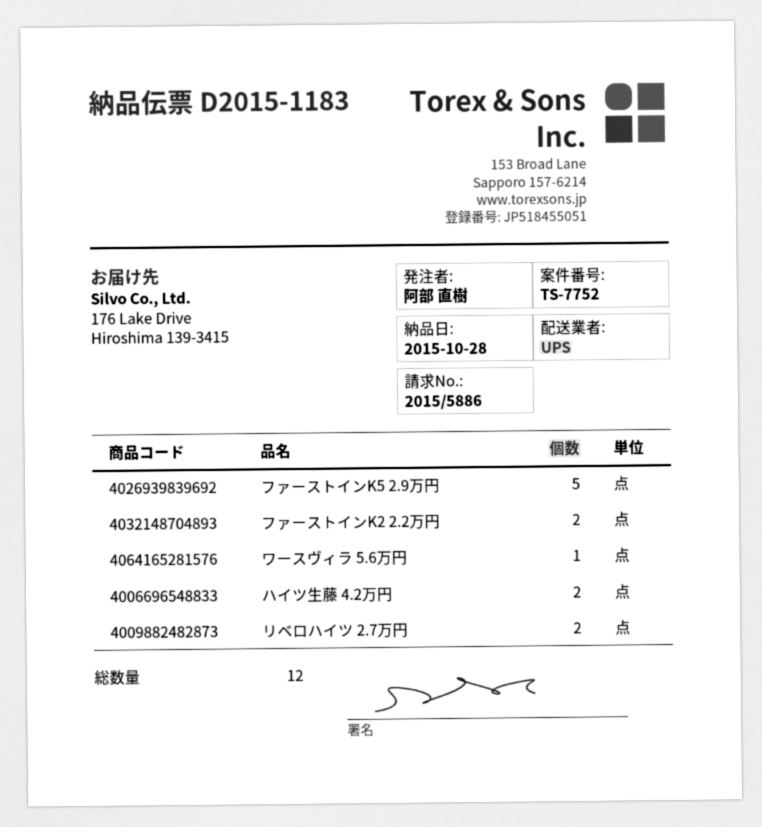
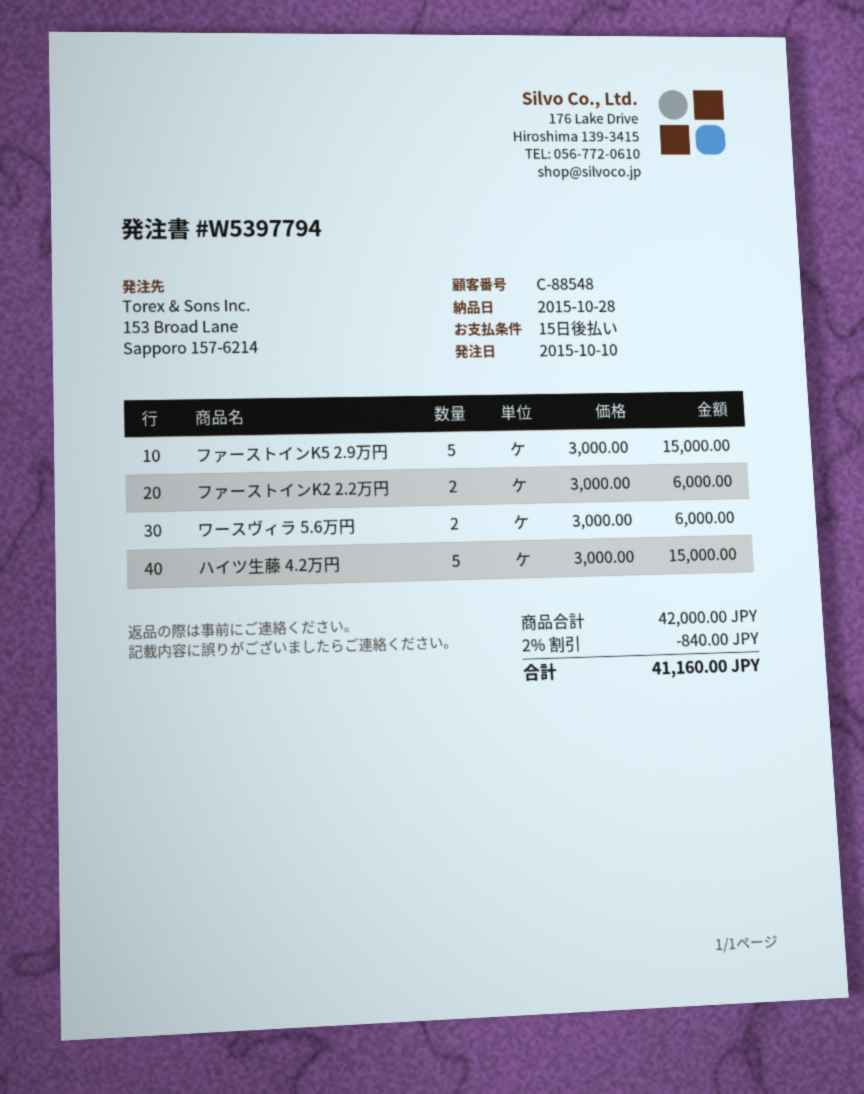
ワースヴィラ 5.6万円: 1 -> 2
ハイツ生藤 4.2万円: 2 -> 5
リベロハイツ 2.7万円: 2 -> none

